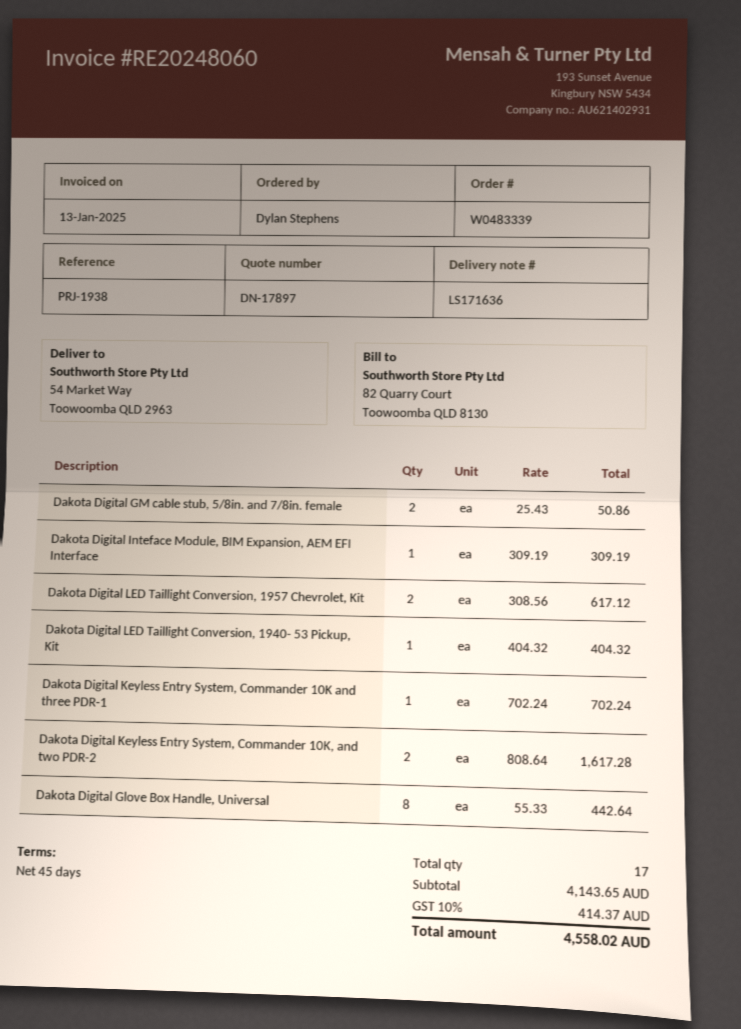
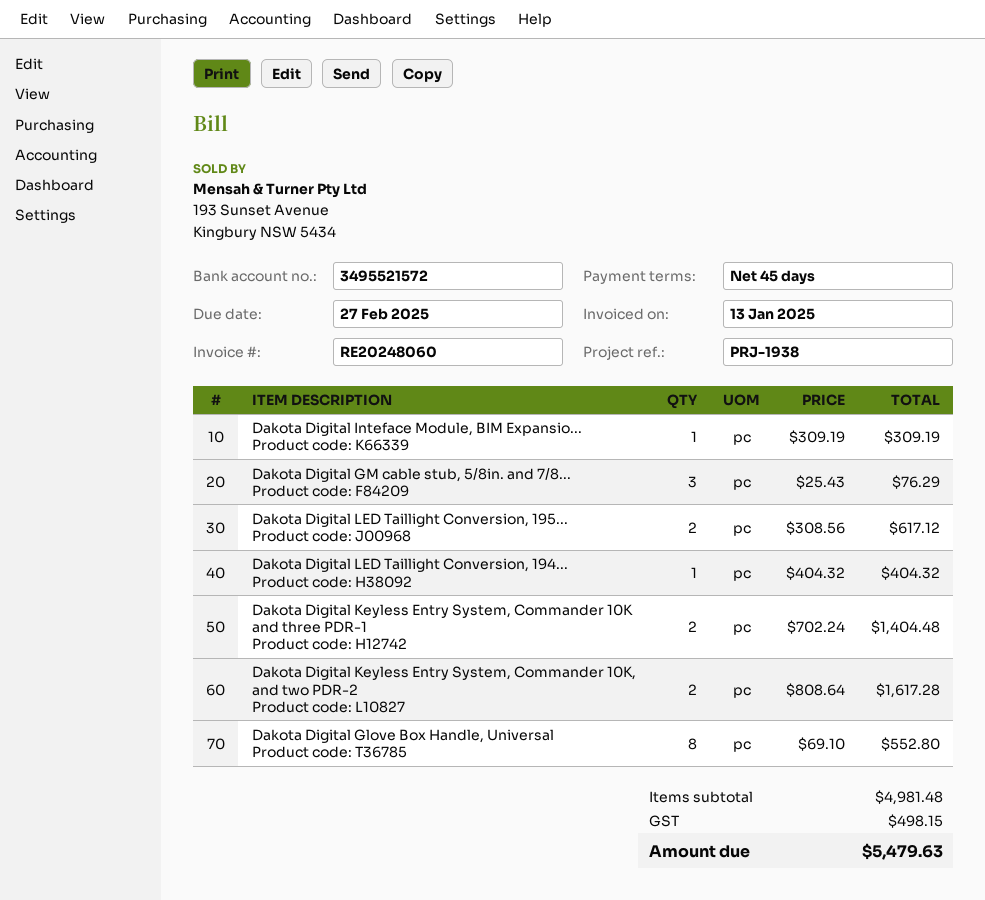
Dakota Digital GM cable stub, 5/8in. and 7/8in. female: 2 x 25.43 = 50.86 -> 3 x 25.43 = 76.29
Dakota Digital Keyless Entry System, Commander 10K and three PDR-1: 1 x 702.24 = 702.24 -> 2 x 702.24 = 1404.48
Dakota Digital Glove Box Handle, Universal: 8 x 55.33 = 442.64 -> 8 x 69.10 = 552.80
subtotal: 4143.65 -> 4981.48
tax: 414.37 -> 498.15
total: 4558.02 -> 5479.63

